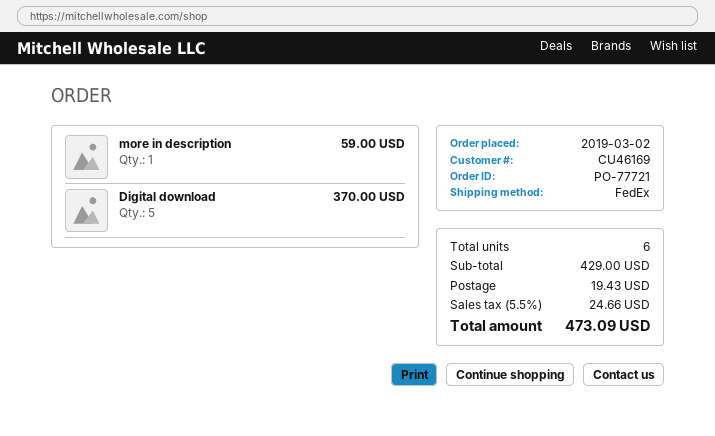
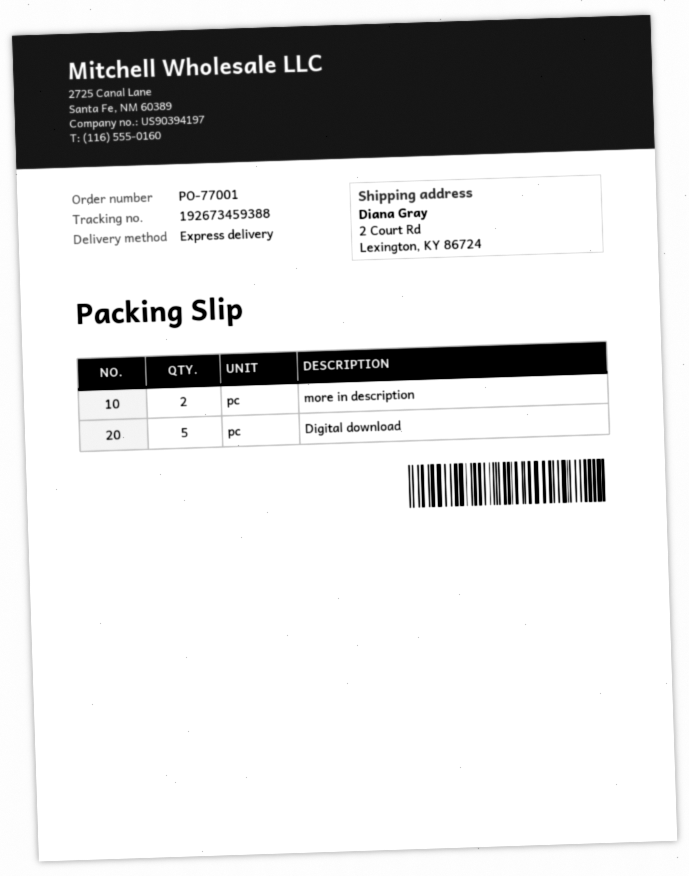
order number: PO-77721 -> PO-77001
shipping method: FedEx -> express
more in description: 1 -> 2

